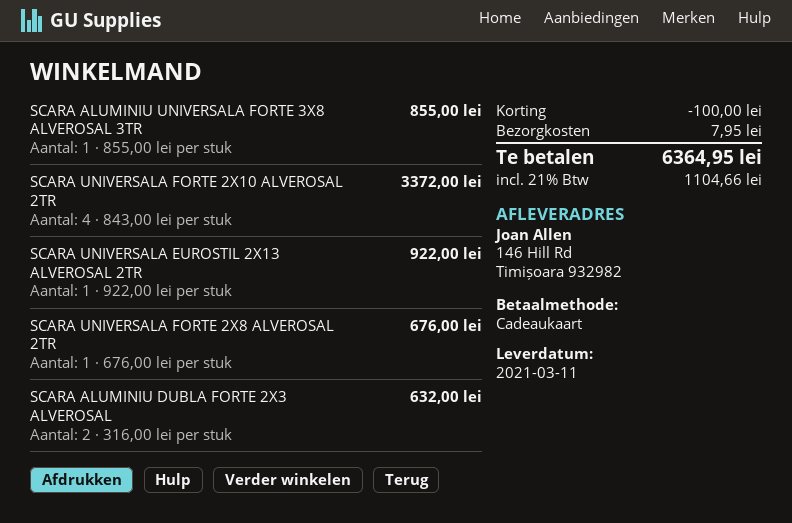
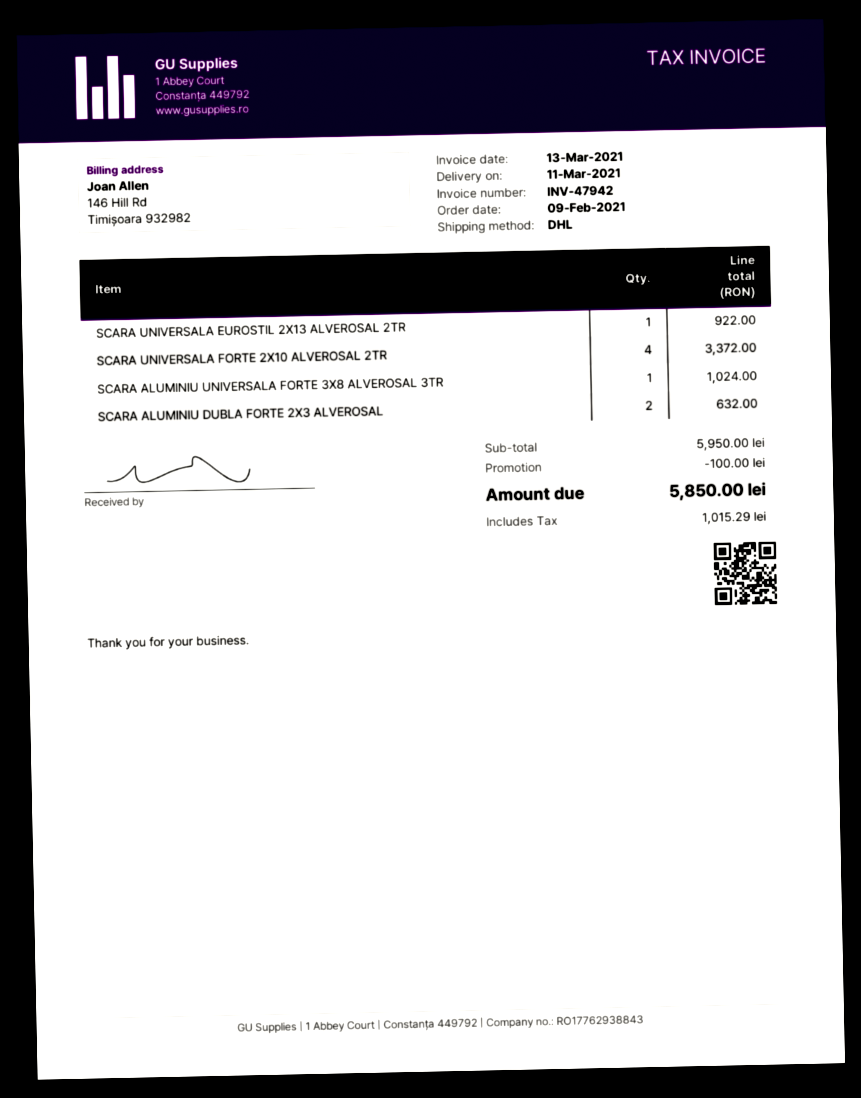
SCARA ALUMINIU UNIVERSALA FORTE 3X8 ALVEROSAL 3TR: 1 for 855.00 -> 1 for 1024.00
SCARA UNIVERSALA FORTE 2X8 ALVEROSAL 2TR: 1 for 676.00 -> none
shipping: 7.95 -> none
tax: 1104.66 -> 1015.29
total: 6364.95 -> 5850.00

